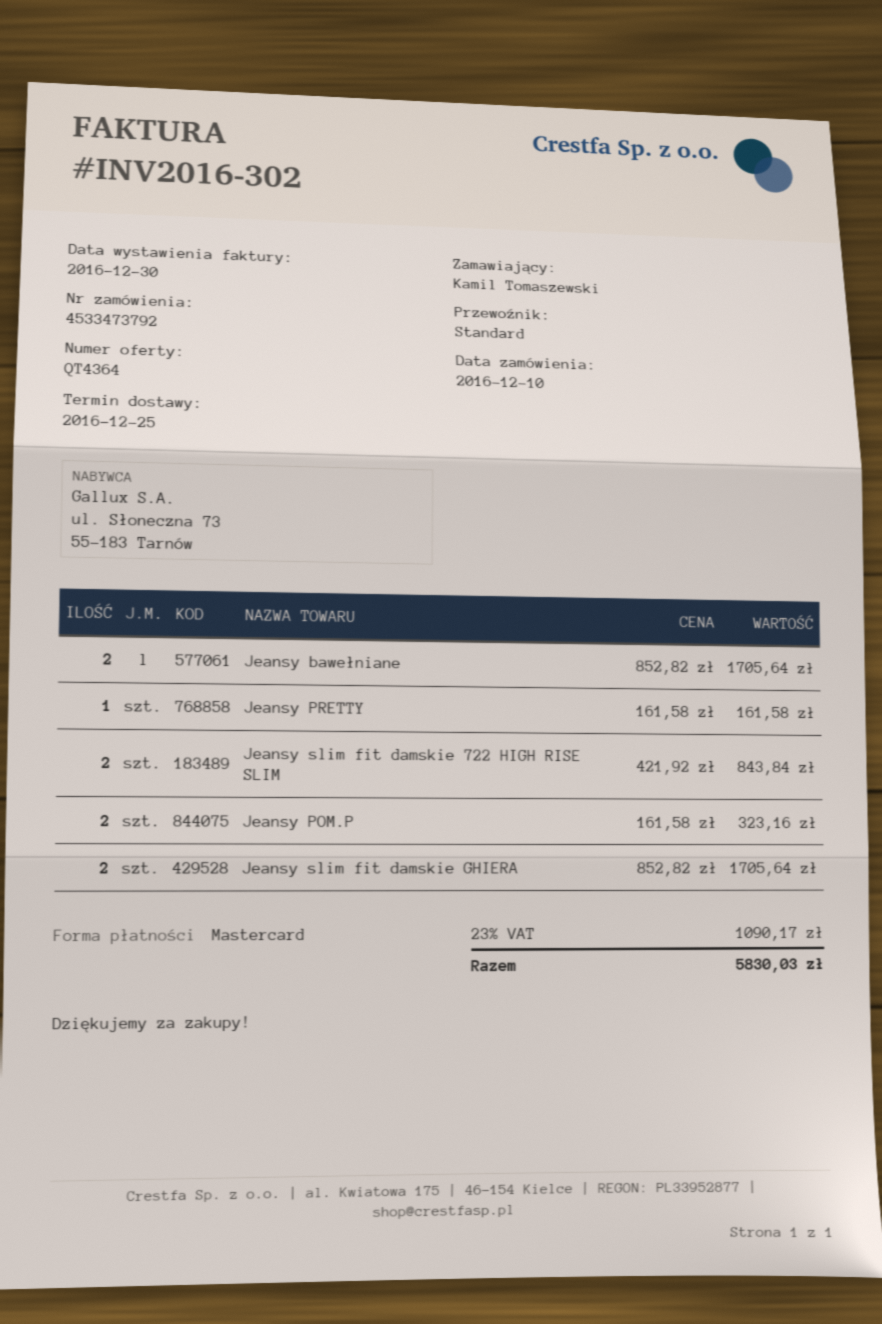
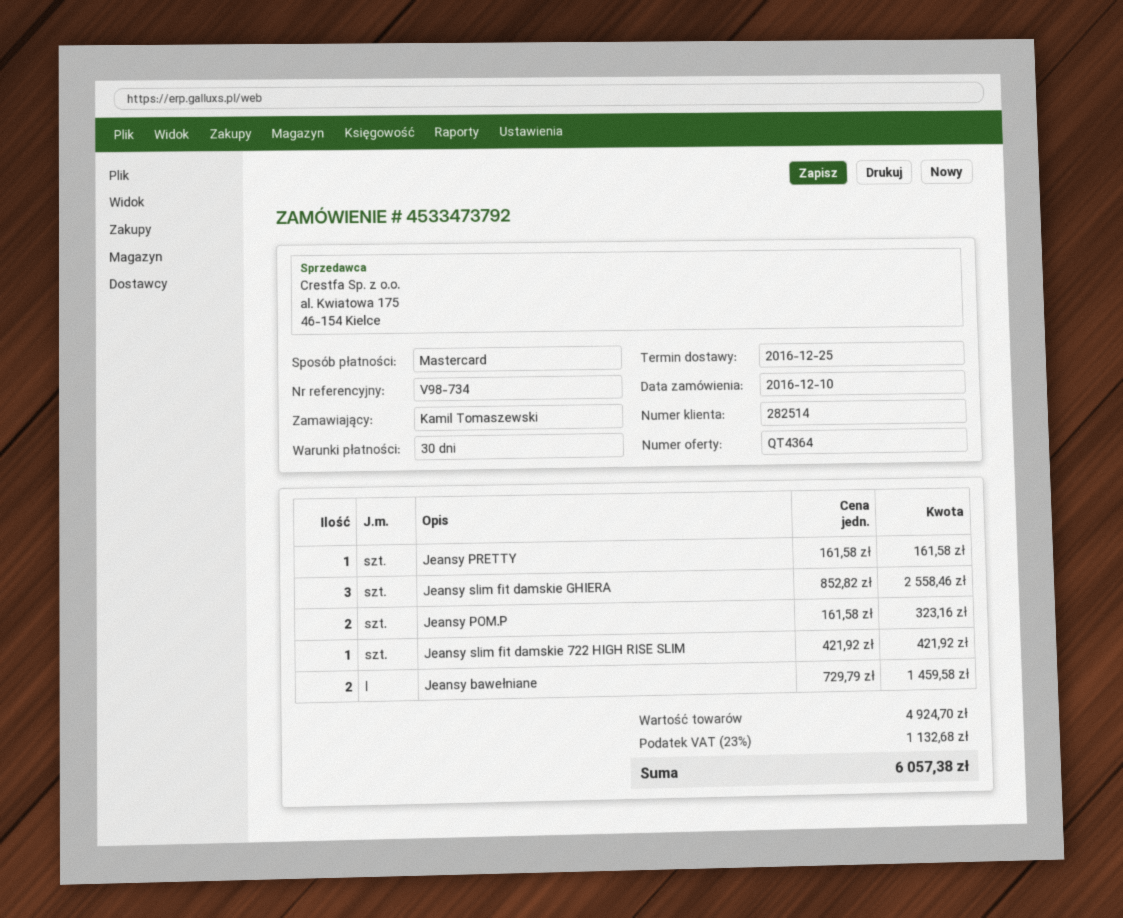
Jeansy bawełniane: 2 x 852.82 = 1705.64 -> 2 x 729.79 = 1459.58
Jeansy slim fit damskie 722 HIGH RISE SLIM: 2 x 421.92 = 843.84 -> 1 x 421.92 = 421.92
Jeansy slim fit damskie GHIERA: 2 x 852.82 = 1705.64 -> 3 x 852.82 = 2558.46
tax: 23% = 1090.17 -> 23% = 1132.68
total: 5830.03 -> 6057.38

